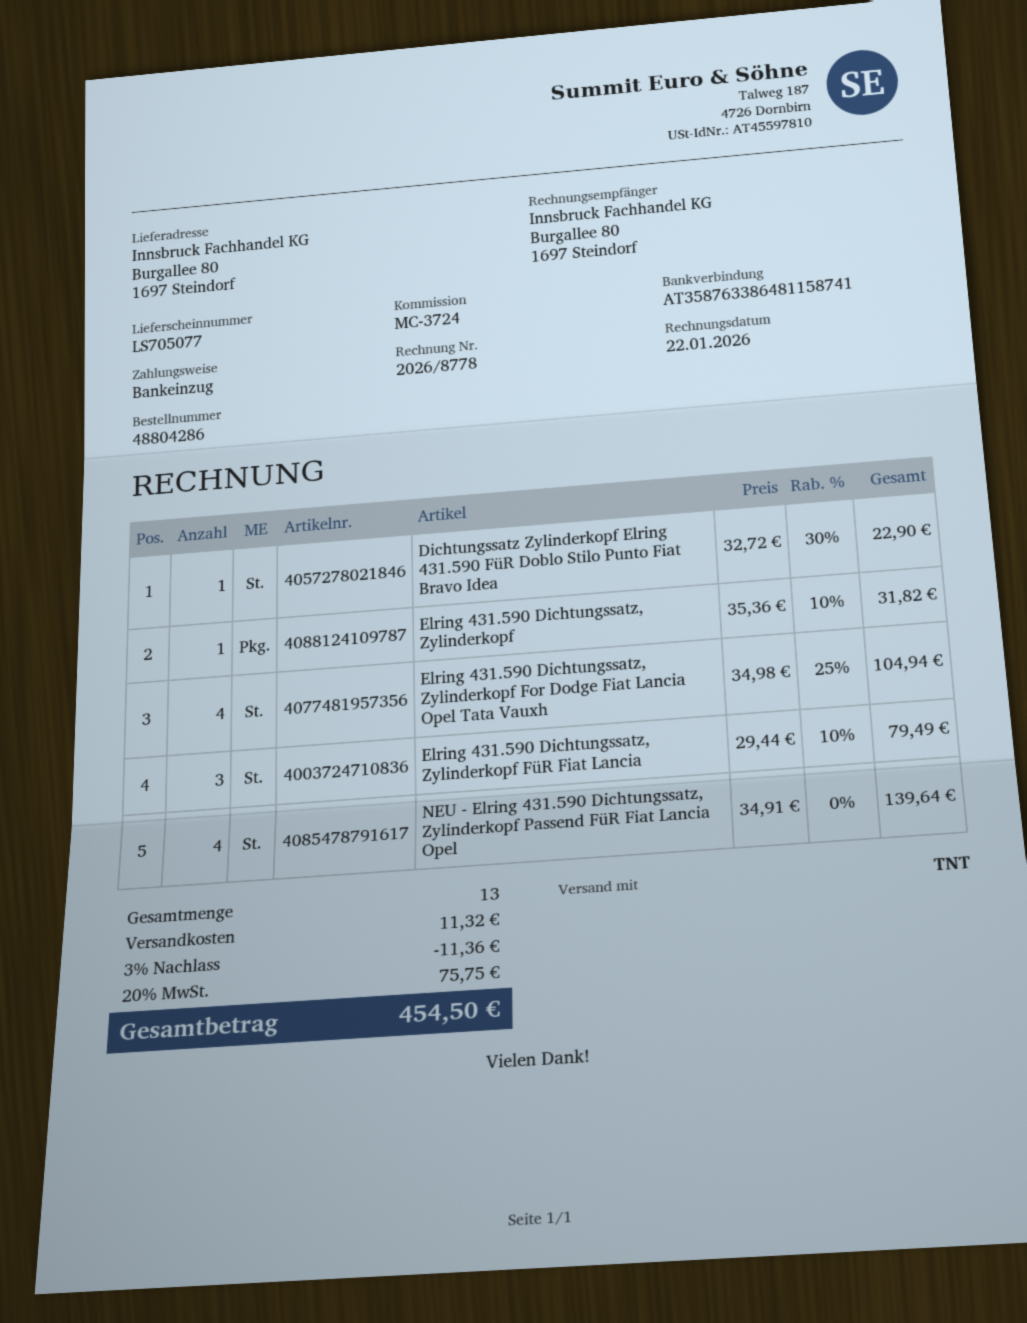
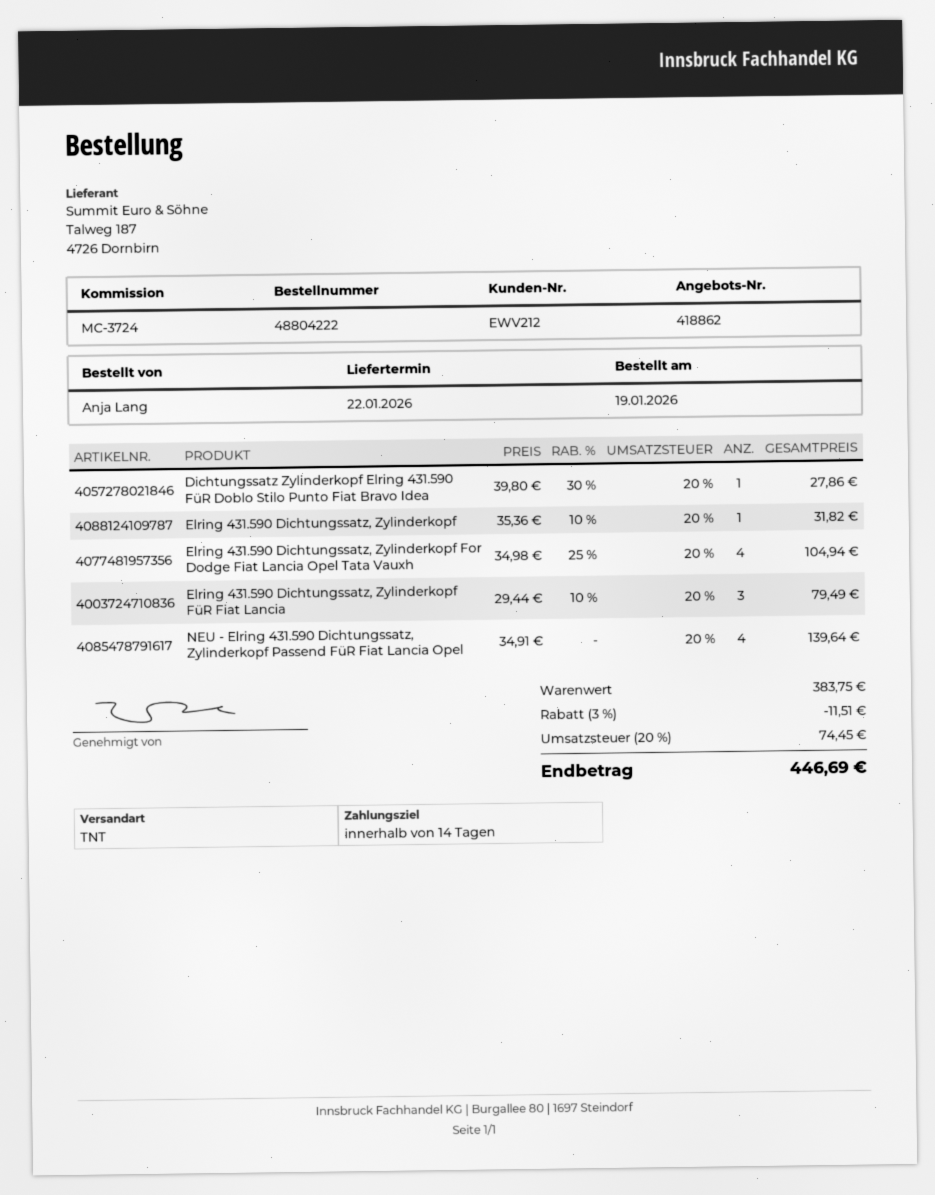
order number: 48804286 -> 48804222
Dichtungssatz Zylinderkopf Elring 431.590 FüR Doblo Stilo Punto Fiat Bravo Idea: 1 x 32.72 - 30% = 22.90 -> 1 x 39.80 - 30% = 27.86
discount: 3% = 11.36 -> 3% = 11.51
shipping: 11.32 -> none
tax: 20% = 75.75 -> 20% = 74.45
total: 454.50 -> 446.69

